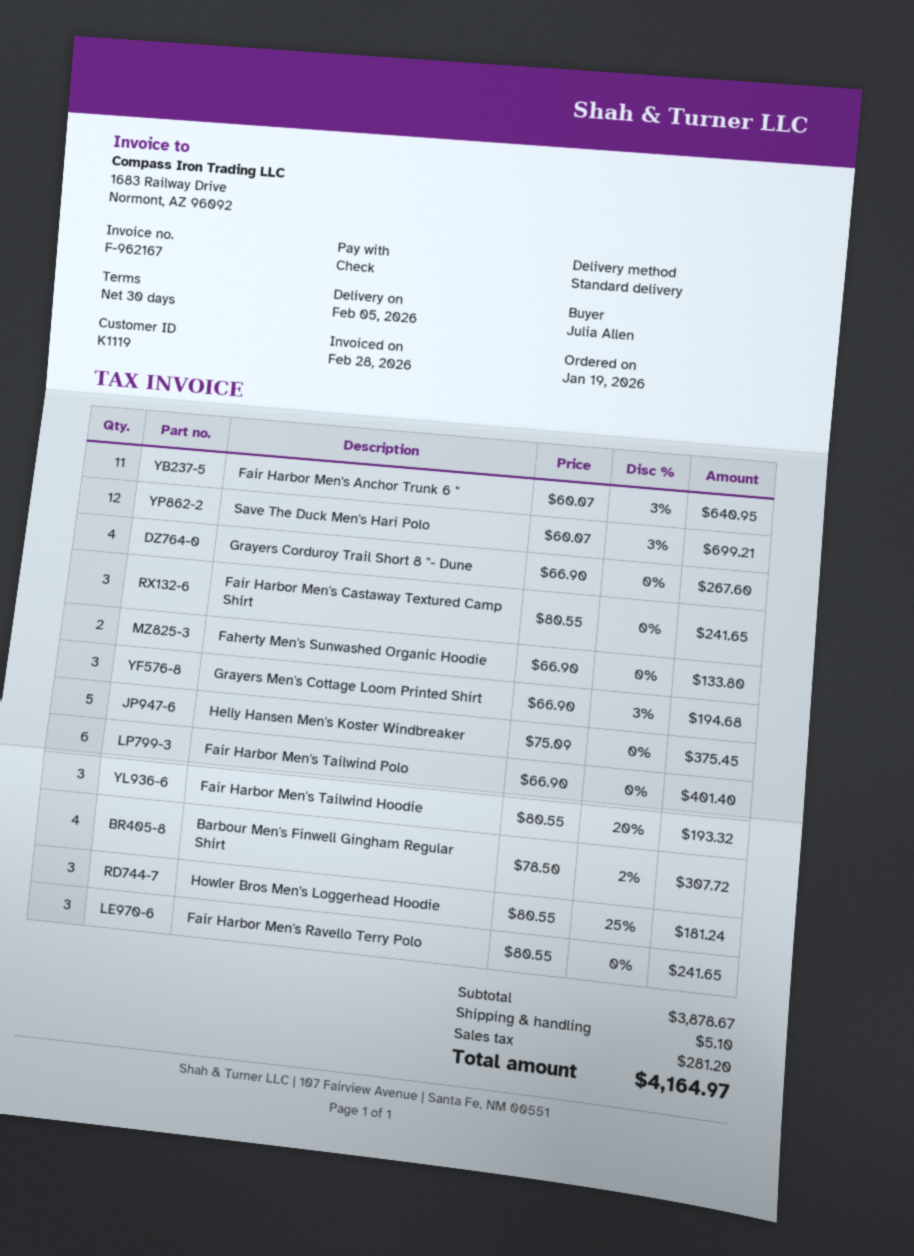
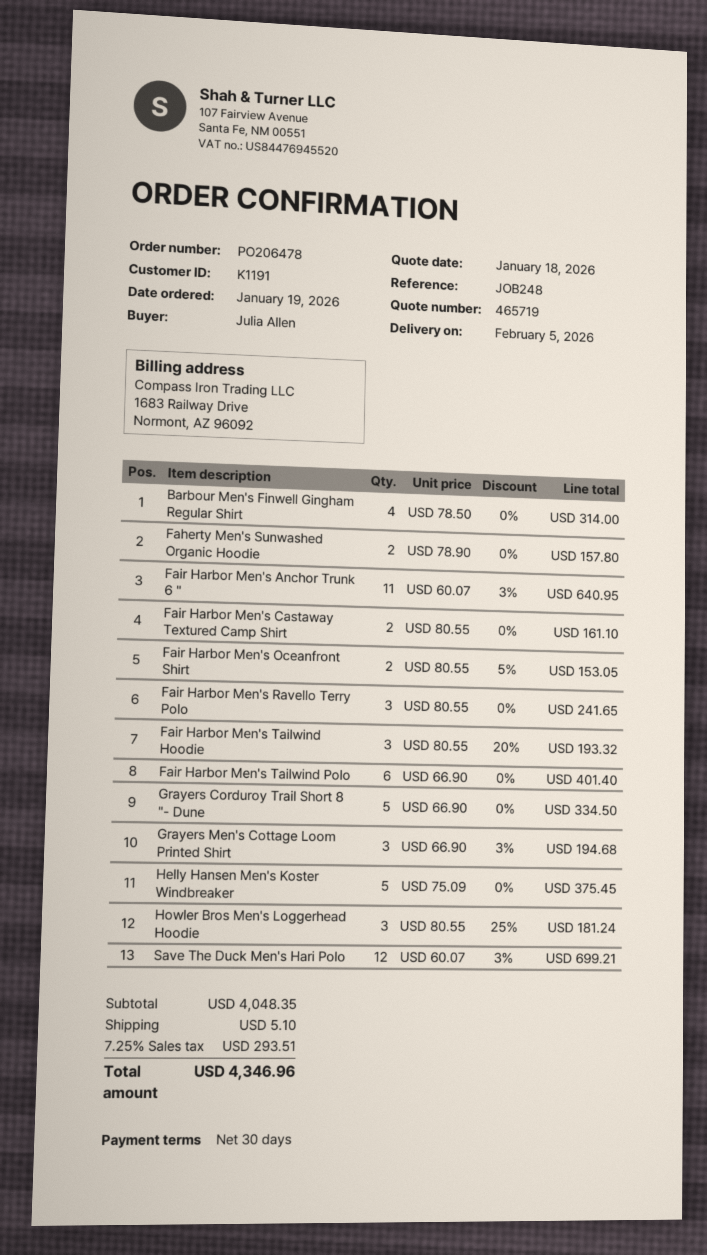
customer number: K1119 -> K1191
Grayers Corduroy Trail Short 8 "- Dune: 4 x 66.90 = 267.60 -> 5 x 66.90 = 334.50
Fair Harbor Men's Castaway Textured Camp Shirt: 3 x 80.55 = 241.65 -> 2 x 80.55 = 161.10
Faherty Men's Sunwashed Organic Hoodie: 2 x 66.90 = 133.80 -> 2 x 78.90 = 157.80
Barbour Men's Finwell Gingham Regular Shirt: 4 x 78.50 - 2% = 307.72 -> 4 x 78.50 = 314.00
Fair Harbor Men's Oceanfront Shirt: none -> 2 x 80.55 - 5% = 153.05
subtotal: 3878.67 -> 4048.35
tax: 281.20 -> 293.51
total: 4164.97 -> 4346.96

